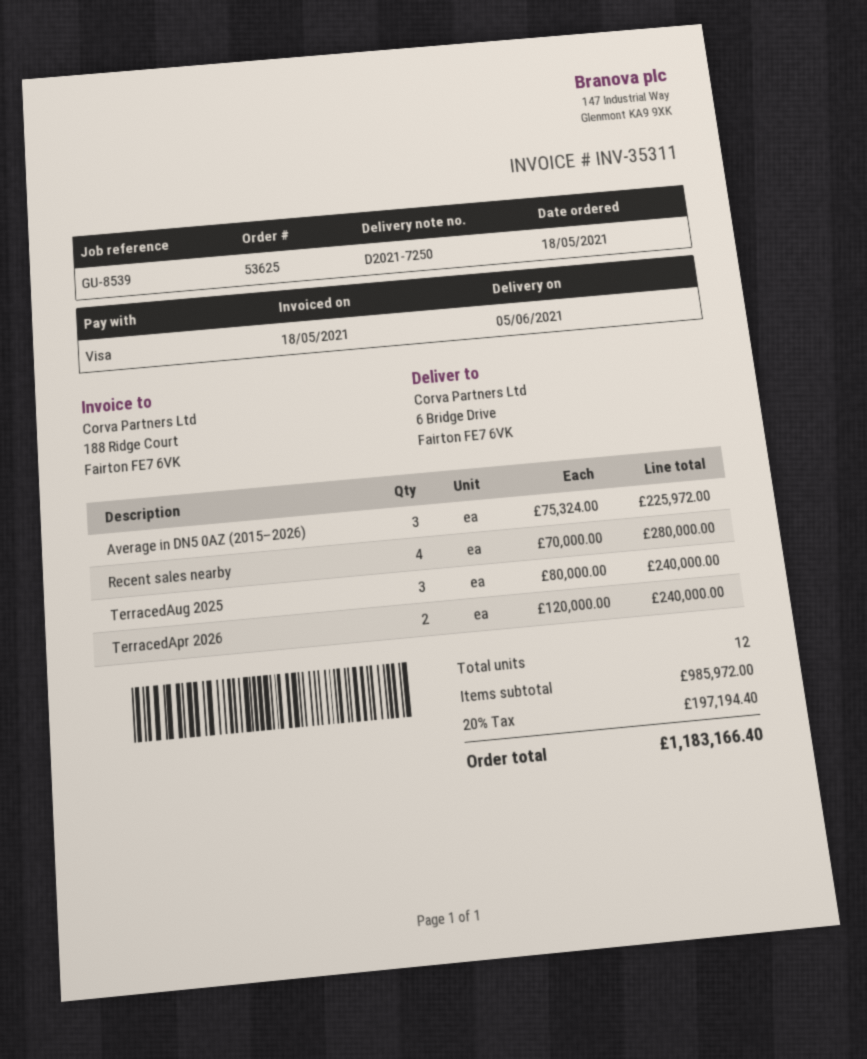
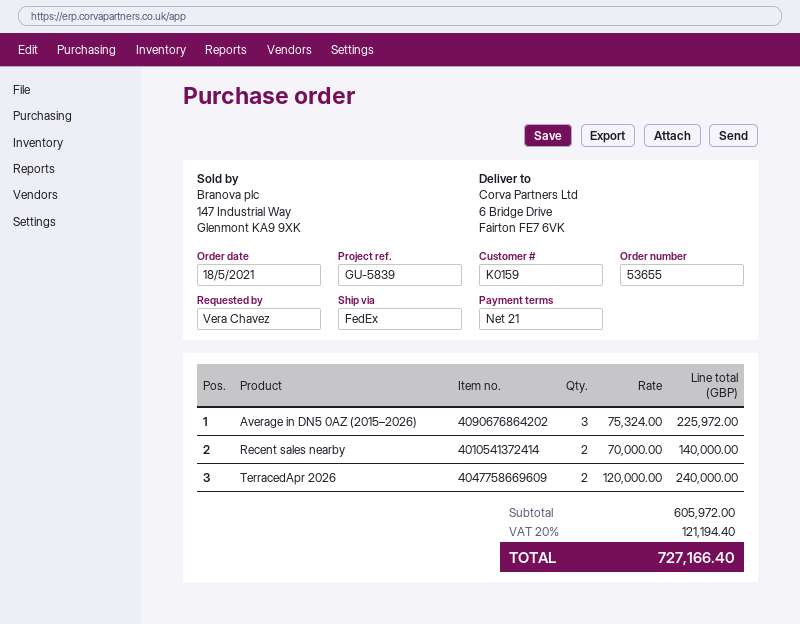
order number: 53625 -> 53655
reference: GU-8539 -> GU-5839
Recent sales nearby: 4 x 70000.00 = 280000.00 -> 2 x 70000.00 = 140000.00
TerracedAug 2025: 3 x 80000.00 = 240000.00 -> none
subtotal: 985972.00 -> 605972.00
tax: 20% = 197194.40 -> 20% = 121194.40
total: 1183166.40 -> 727166.40

